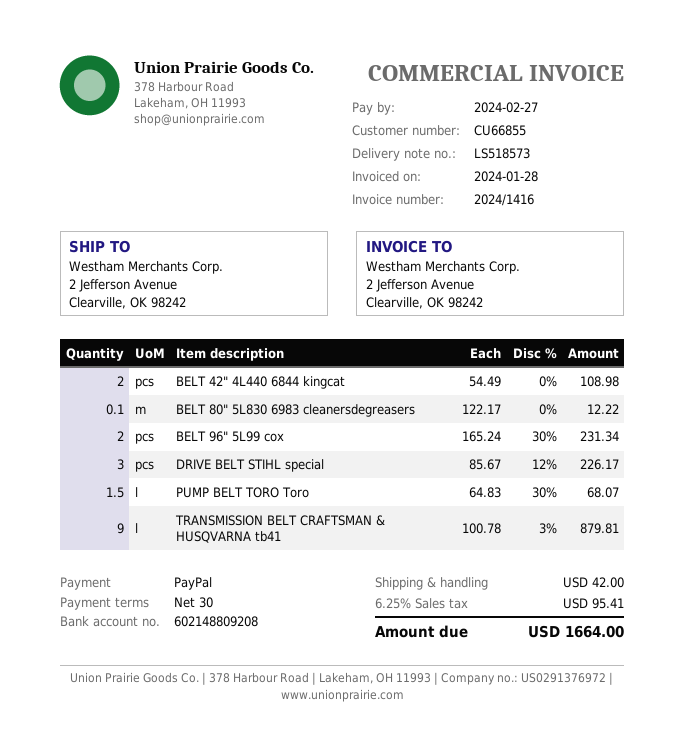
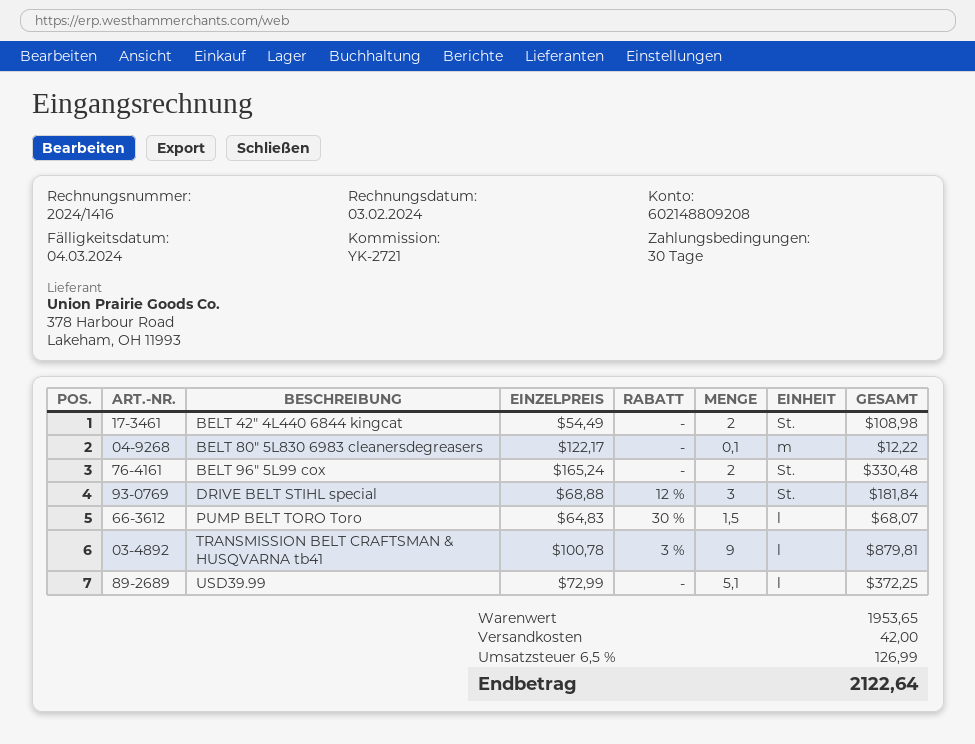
invoice date: 2024-01-28 -> 2024-02-03
due date: 2024-02-27 -> 2024-03-04
BELT 96" 5L99 cox: 2 x 165.24 - 30% = 231.34 -> 2 x 165.24 = 330.48
DRIVE BELT STIHL special: 3 x 85.67 - 12% = 226.17 -> 3 x 68.88 - 12% = 181.84
USD39.99: none -> 5.1 x 72.99 = 372.25
tax: 6.25% = 95.41 -> 6.5% = 126.99
total: 1664.00 -> 2122.64

